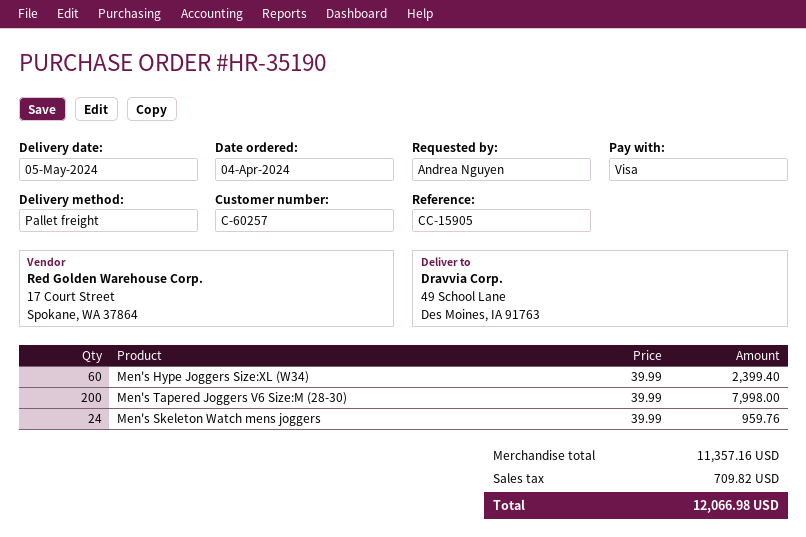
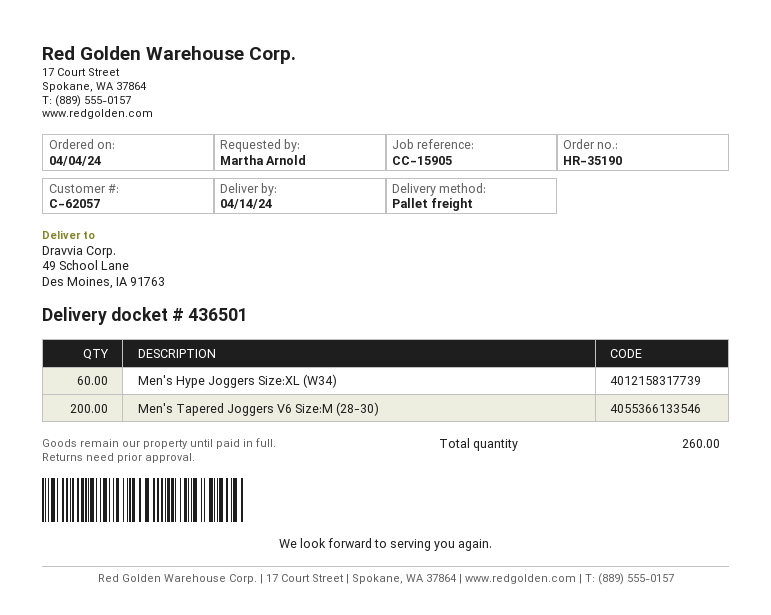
delivery date: 2024-05-05 -> 2024-04-14
customer number: C-60257 -> C-62057
ordered by: Andrea Nguyen -> Martha Arnold
Men's Skeleton Watch mens joggers: 24 -> none

